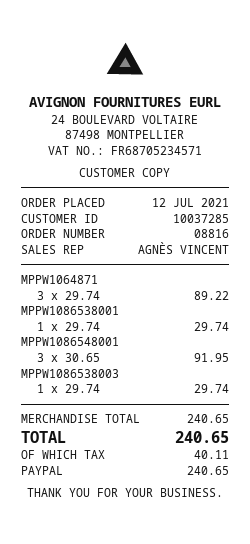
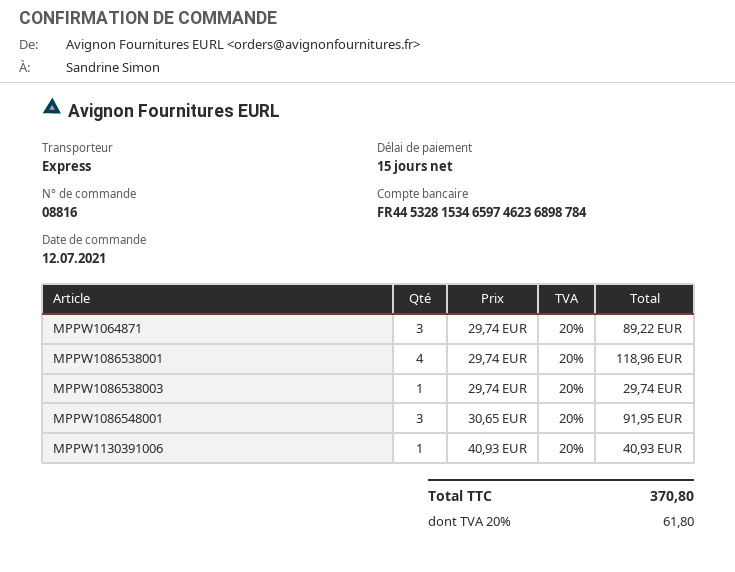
MPPW1086538001: 1 x 29.74 = 29.74 -> 4 x 29.74 = 118.96
MPPW1130391006: none -> 1 x 40.93 = 40.93
tax: 40.11 -> 61.80
total: 240.65 -> 370.80

